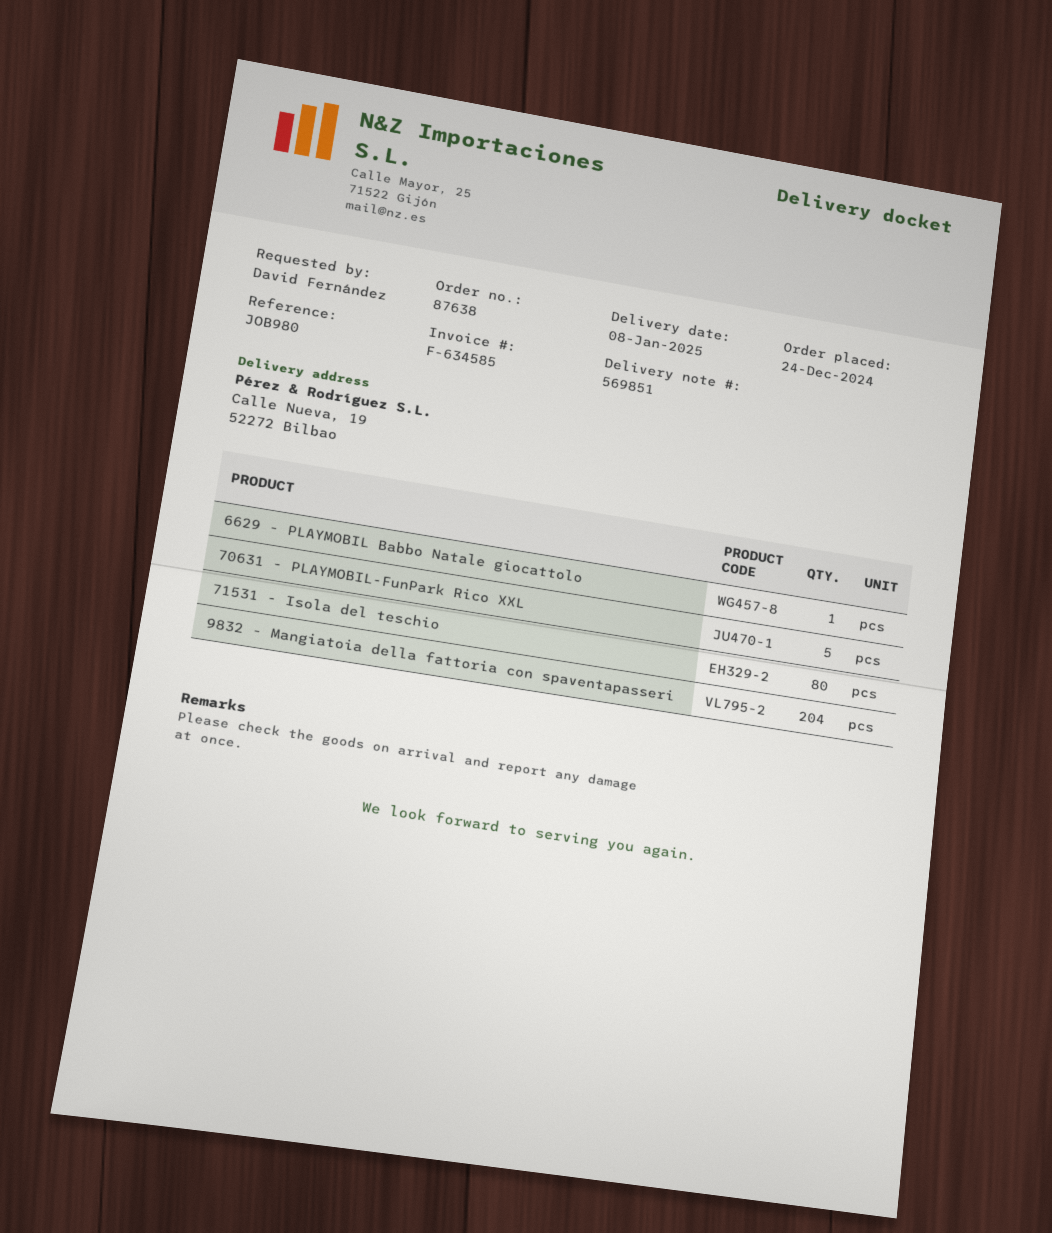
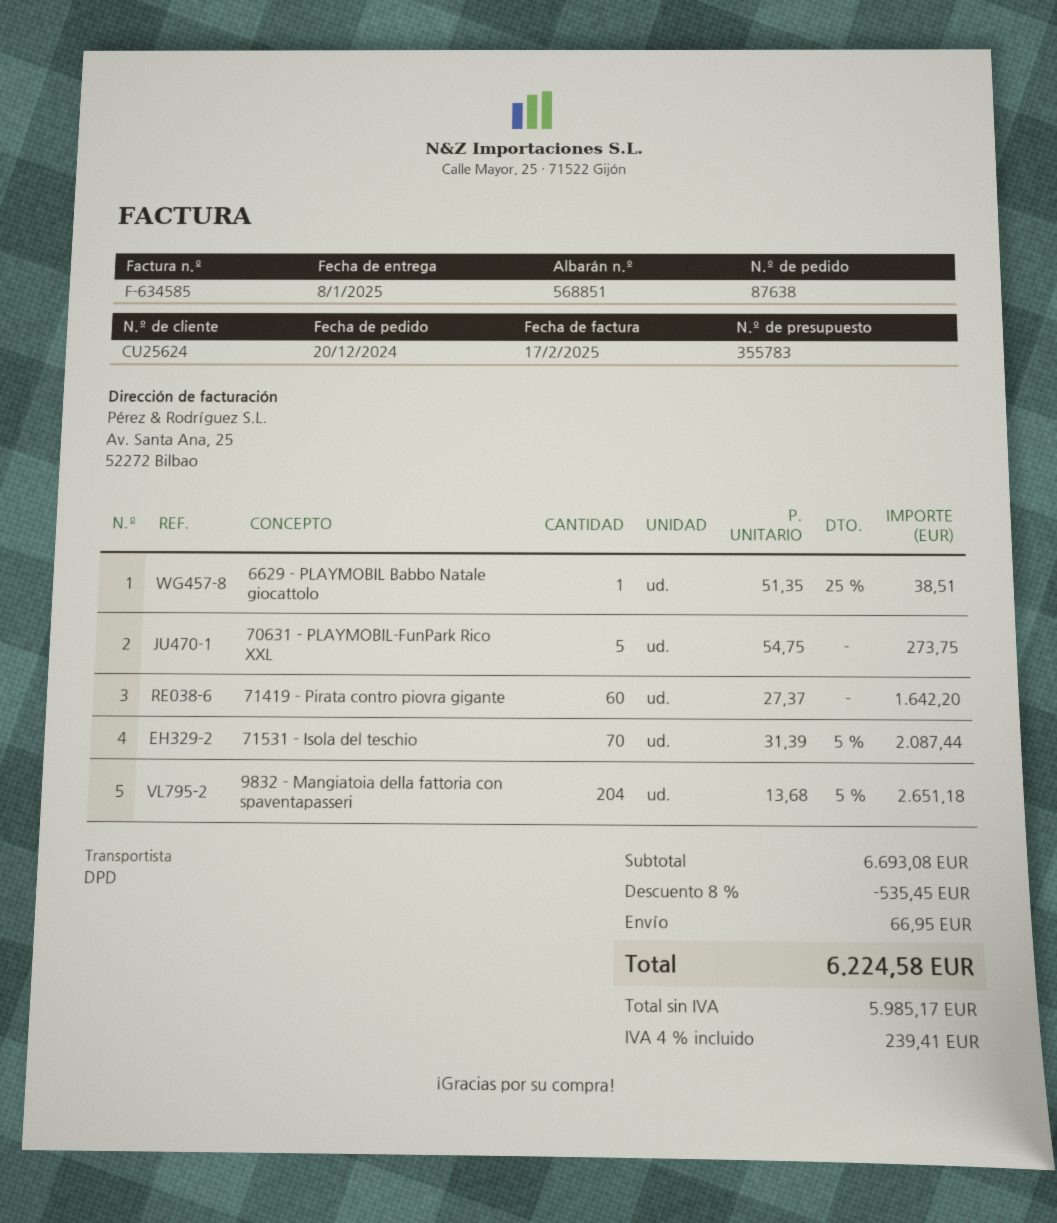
order date: 2024-12-24 -> 2024-12-20
delivery note number: 569851 -> 568851
71531 - Isola del teschio: 80 -> 70
71419 - Pirata contro piovra gigante: none -> 60

